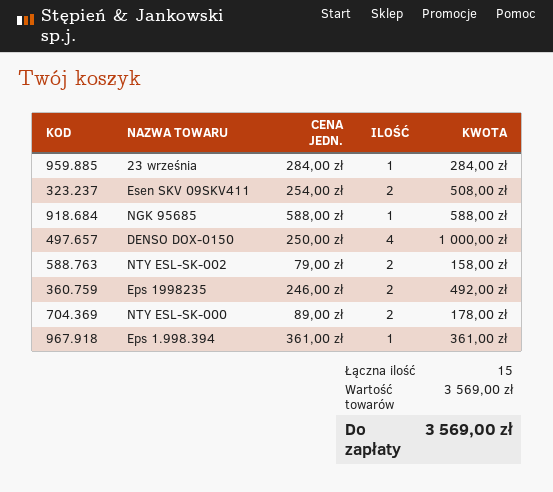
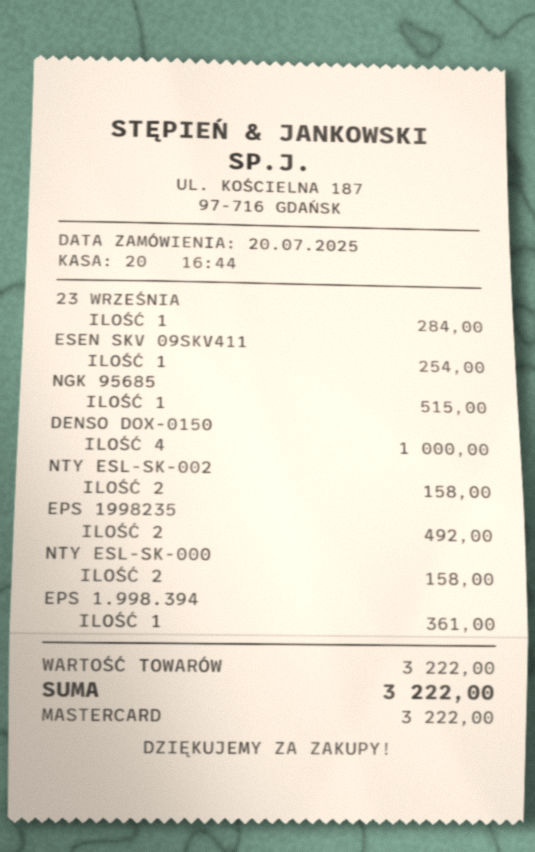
Esen SKV 09SKV411: 2 for 508.00 -> 1 for 254.00
NGK 95685: 1 for 588.00 -> 1 for 515.00
NTY ESL-SK-000: 2 for 178.00 -> 2 for 158.00
subtotal: 3569.00 -> 3222.00
total: 3569.00 -> 3222.00

